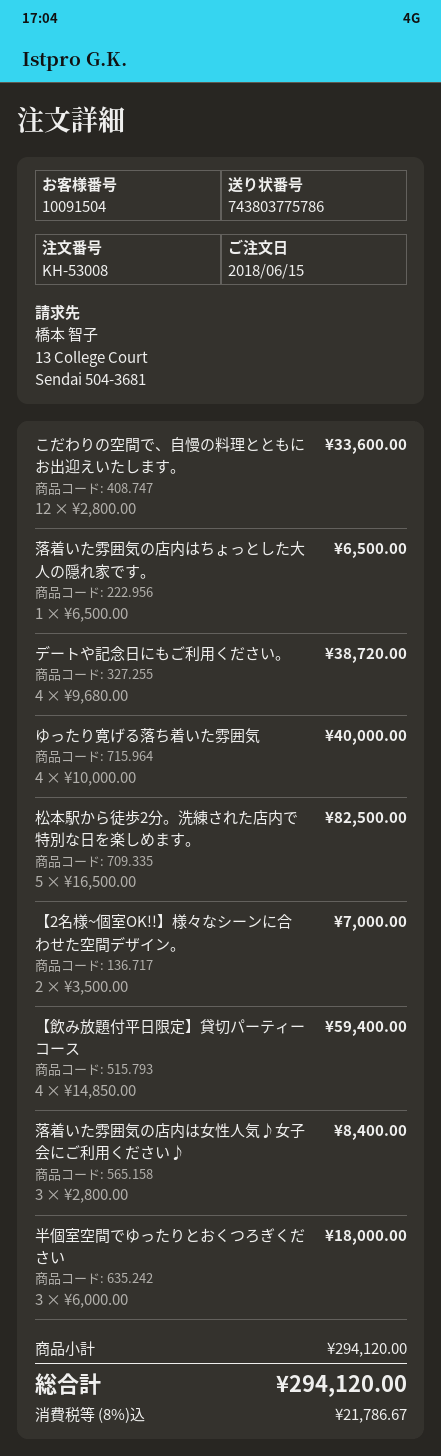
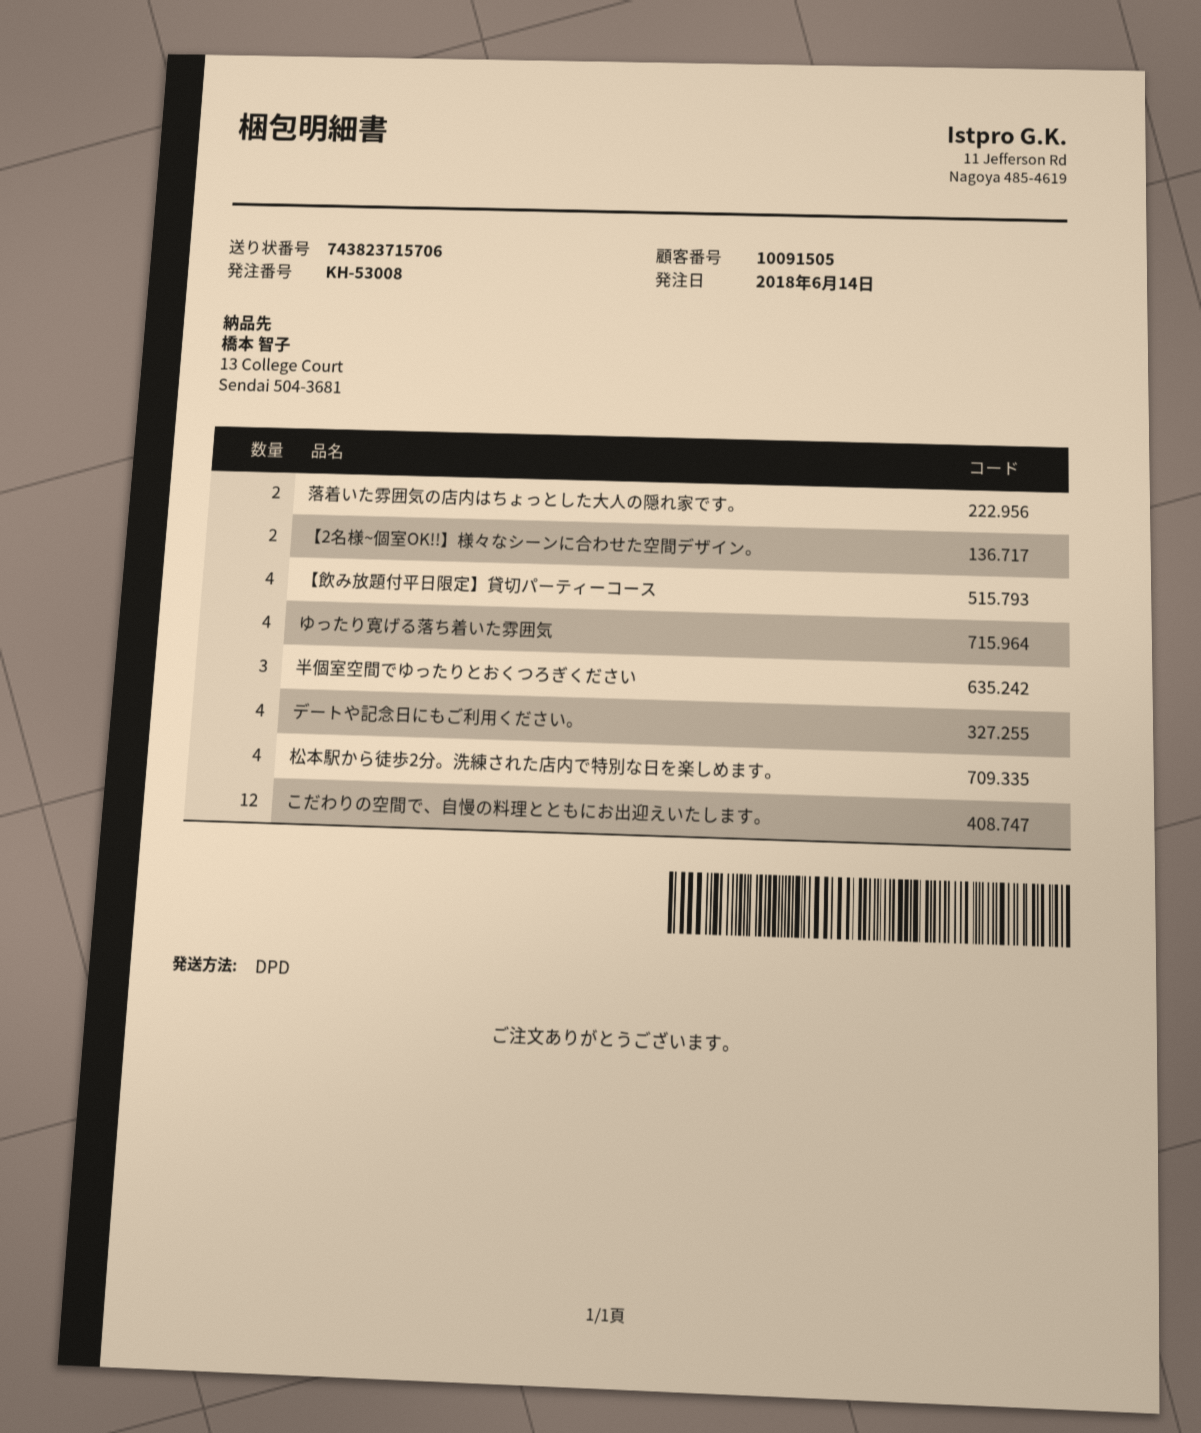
order date: 2018-06-15 -> 2018-06-14
customer number: 10091504 -> 10091505
tracking number: 743803775786 -> 743823715706
落着いた雰囲気の店内はちょっとした大人の隠れ家です。: 1 -> 2
松本駅から徒歩2分。洗練された店内で特別な日を楽しめます。: 5 -> 4
落着いた雰囲気の店内は女性人気♪女子会にご利用ください♪: 3 -> none

